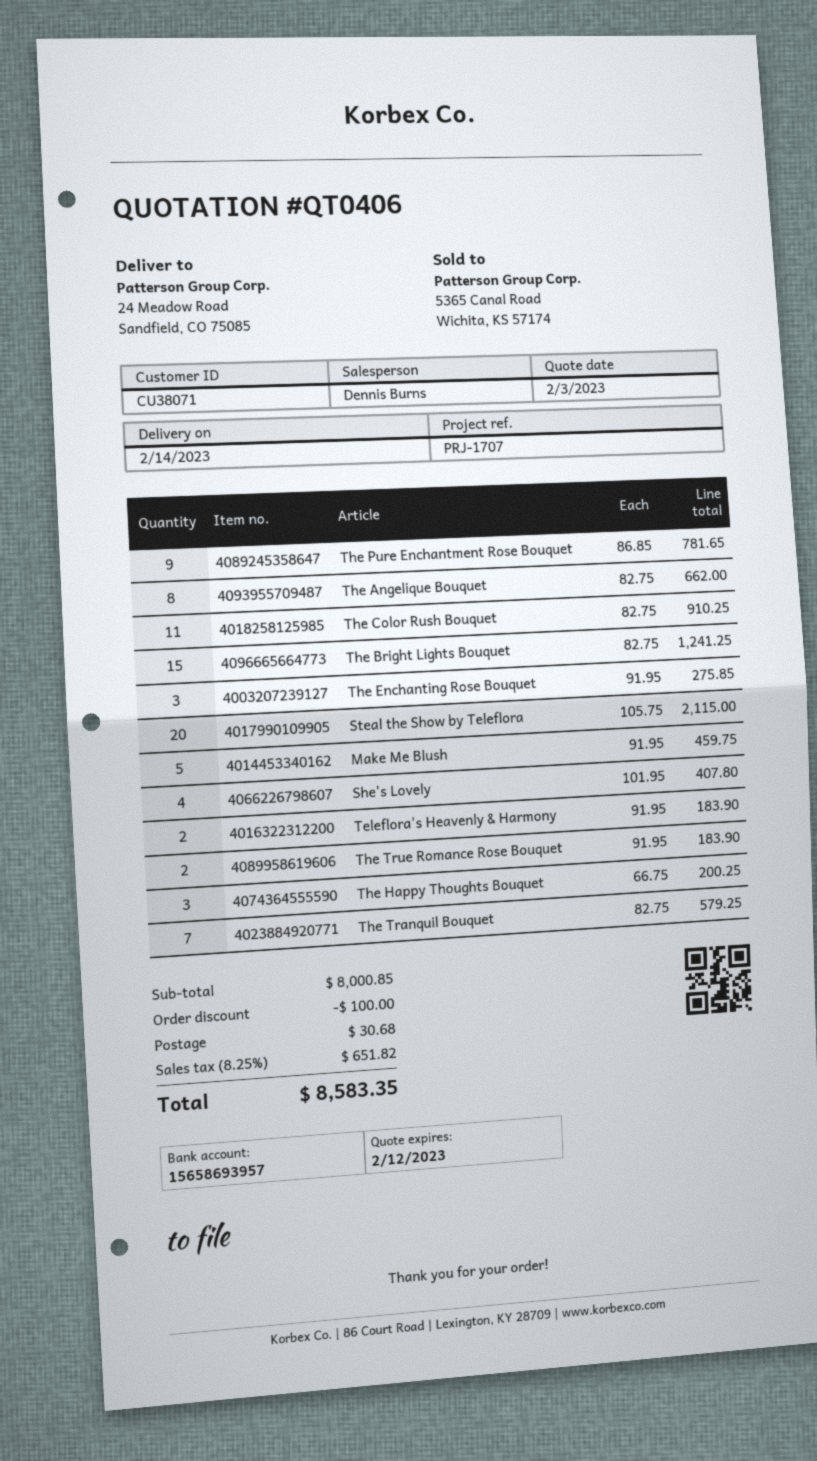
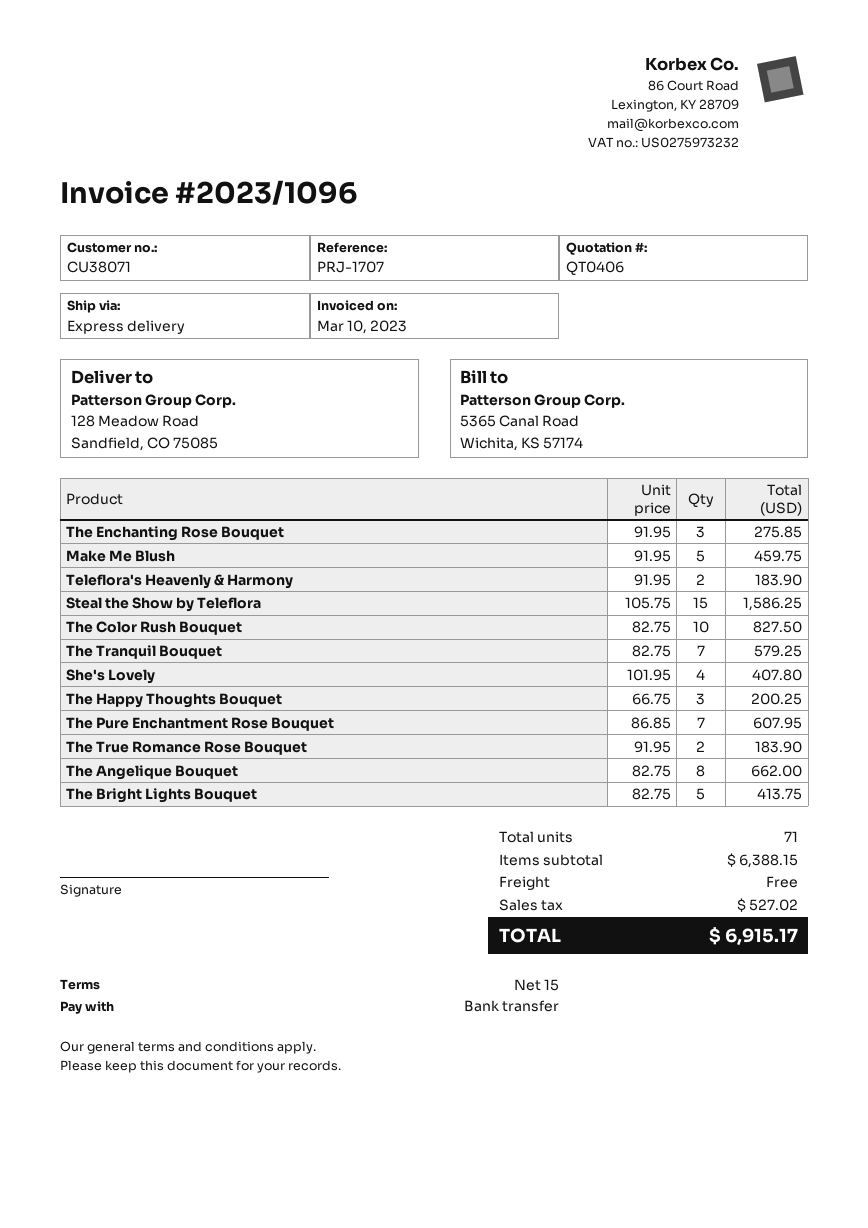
ship to: 24 Meadow Road, Sandfield, CO 75085 -> 128 Meadow Road, Sandfield, CO 75085
The Pure Enchantment Rose Bouquet: 9 x 86.85 = 781.65 -> 7 x 86.85 = 607.95
The Color Rush Bouquet: 11 x 82.75 = 910.25 -> 10 x 82.75 = 827.50
The Bright Lights Bouquet: 15 x 82.75 = 1241.25 -> 5 x 82.75 = 413.75
Steal the Show by Teleflora: 20 x 105.75 = 2115.00 -> 15 x 105.75 = 1586.25
subtotal: 8000.85 -> 6388.15
discount: 100.00 -> none
shipping: 30.68 -> 0.00
tax: 651.82 -> 527.02
total: 8583.35 -> 6915.17

